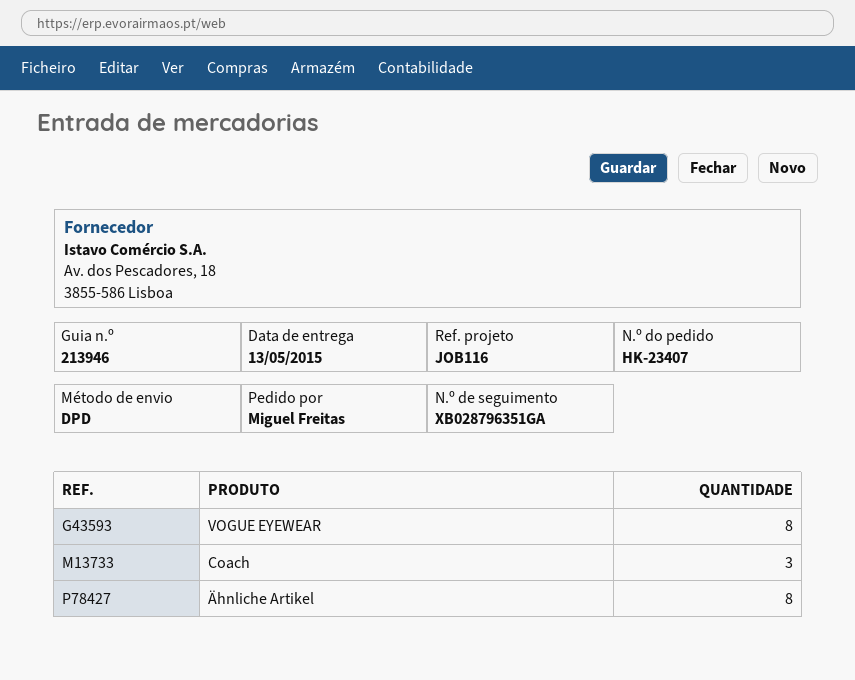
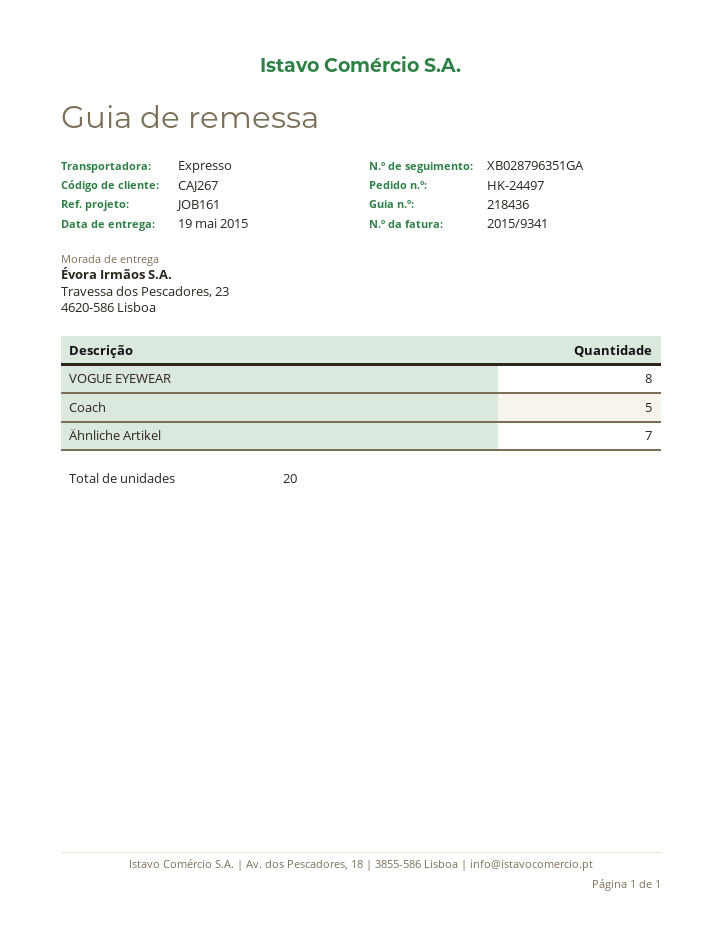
order number: HK-23407 -> HK-24497
delivery note number: 213946 -> 218436
delivery date: 2015-05-13 -> 2015-05-19
reference: JOB116 -> JOB161
shipping method: DPD -> express
Coach: 3 -> 5
Ähnliche Artikel: 8 -> 7

